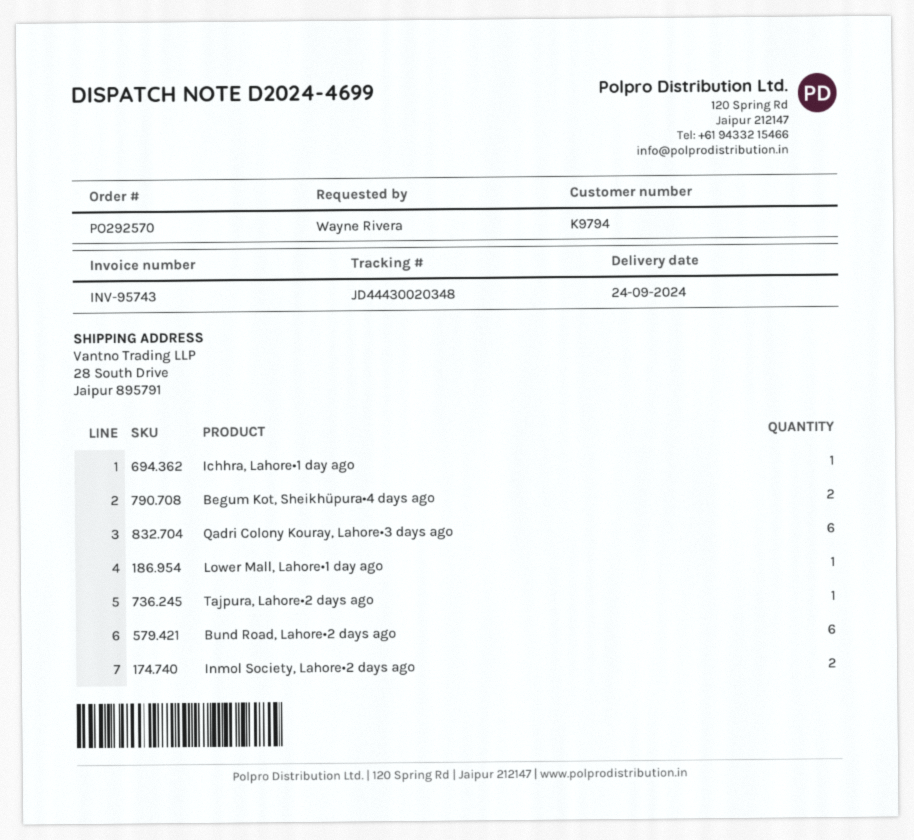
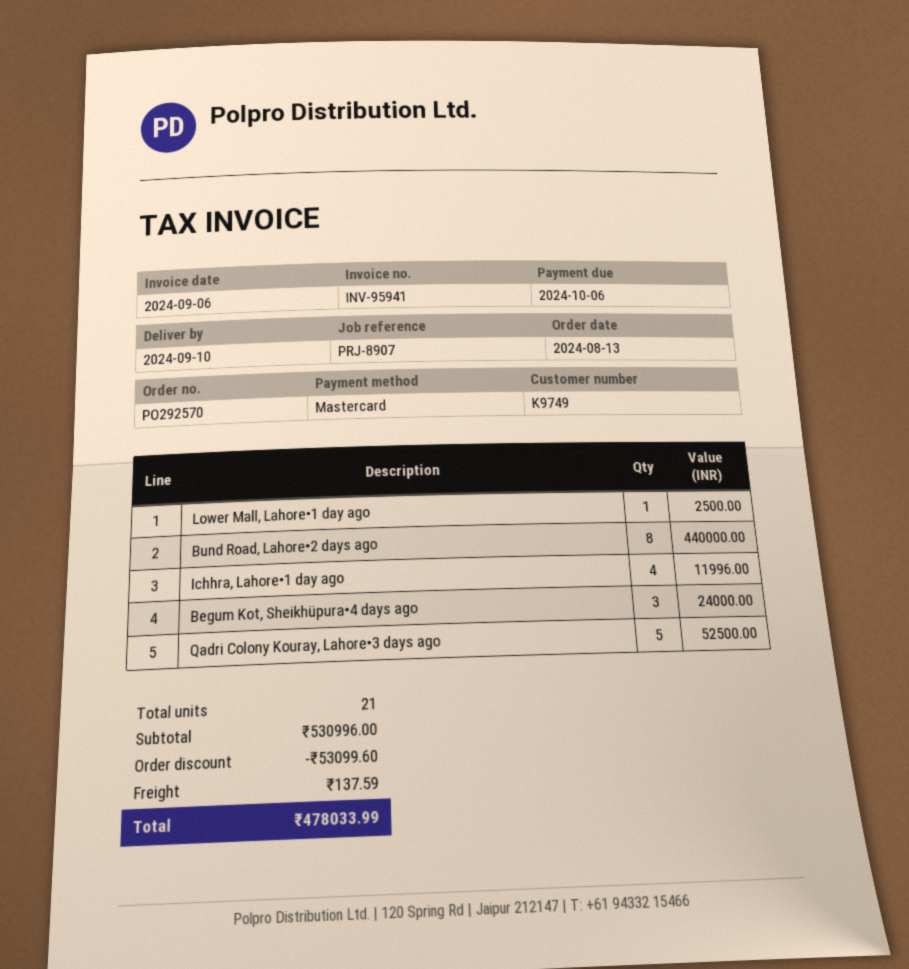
delivery date: 2024-09-24 -> 2024-09-10
invoice number: INV-95743 -> INV-95941
customer number: K9794 -> K9749
Ichhra, Lahore•1 day ago: 1 -> 4
Begum Kot, Sheikhüpura•4 days ago: 2 -> 3
Qadri Colony Kouray, Lahore•3 days ago: 6 -> 5
Tajpura, Lahore•2 days ago: 1 -> none
Bund Road, Lahore•2 days ago: 6 -> 8
Inmol Society, Lahore•2 days ago: 2 -> none

